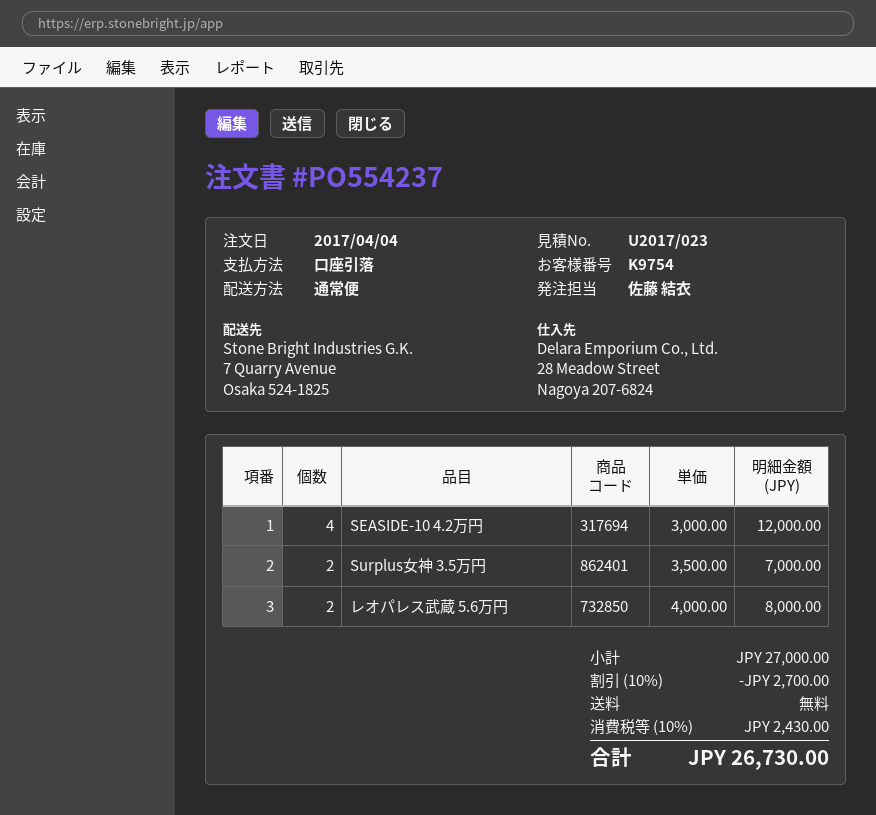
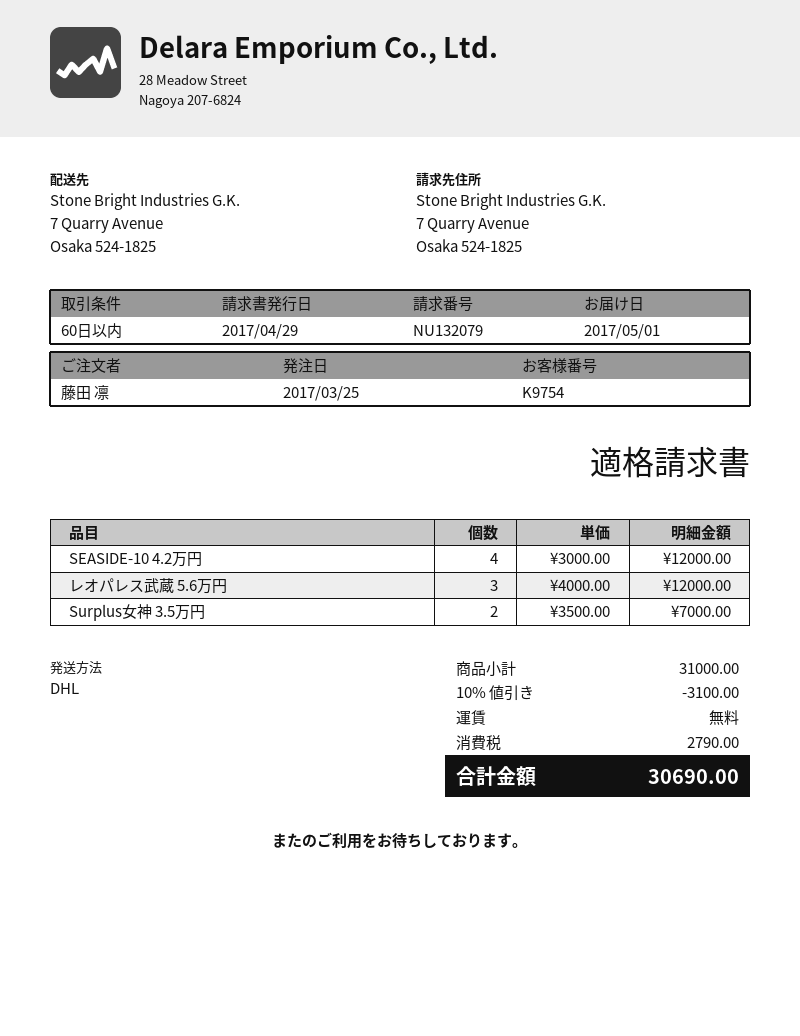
order date: 2017-04-04 -> 2017-03-25
ordered by: 佐藤 結衣 -> 藤田 凛
shipping method: standard -> DHL
レオパレス武蔵 5.6万円: 2 x 4000.00 = 8000.00 -> 3 x 4000.00 = 12000.00
subtotal: 27000.00 -> 31000.00
discount: 10% = 2700.00 -> 10% = 3100.00
tax: 2430.00 -> 2790.00
total: 26730.00 -> 30690.00

